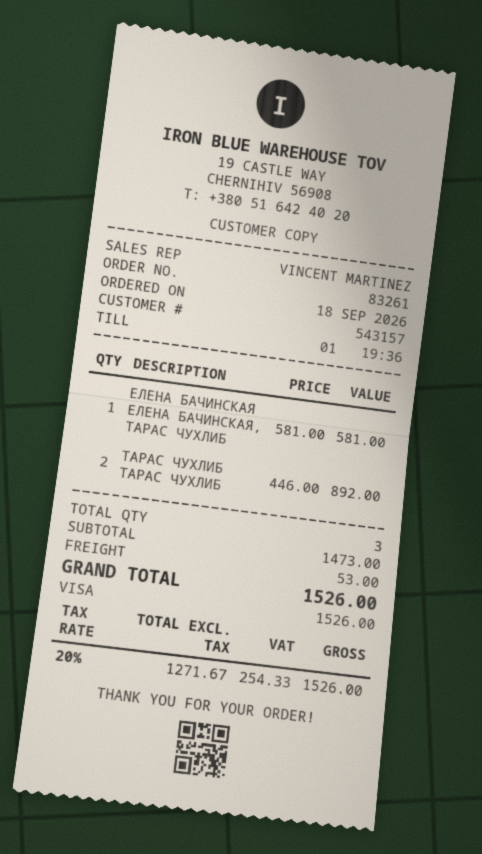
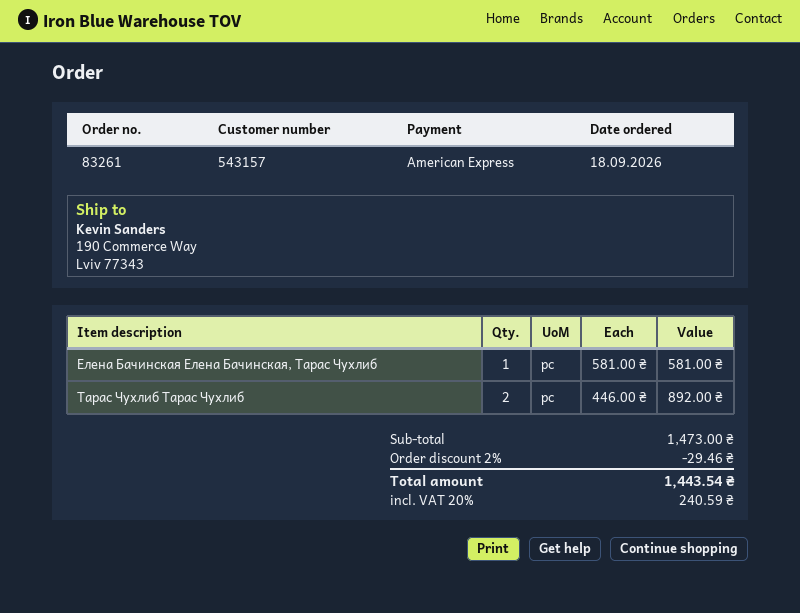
payment method: Visa -> American Express
discount: none -> 2% = 29.46
shipping: 53.00 -> none
tax: 20% = 254.33 -> 20% = 240.59
total: 1526.00 -> 1443.54

